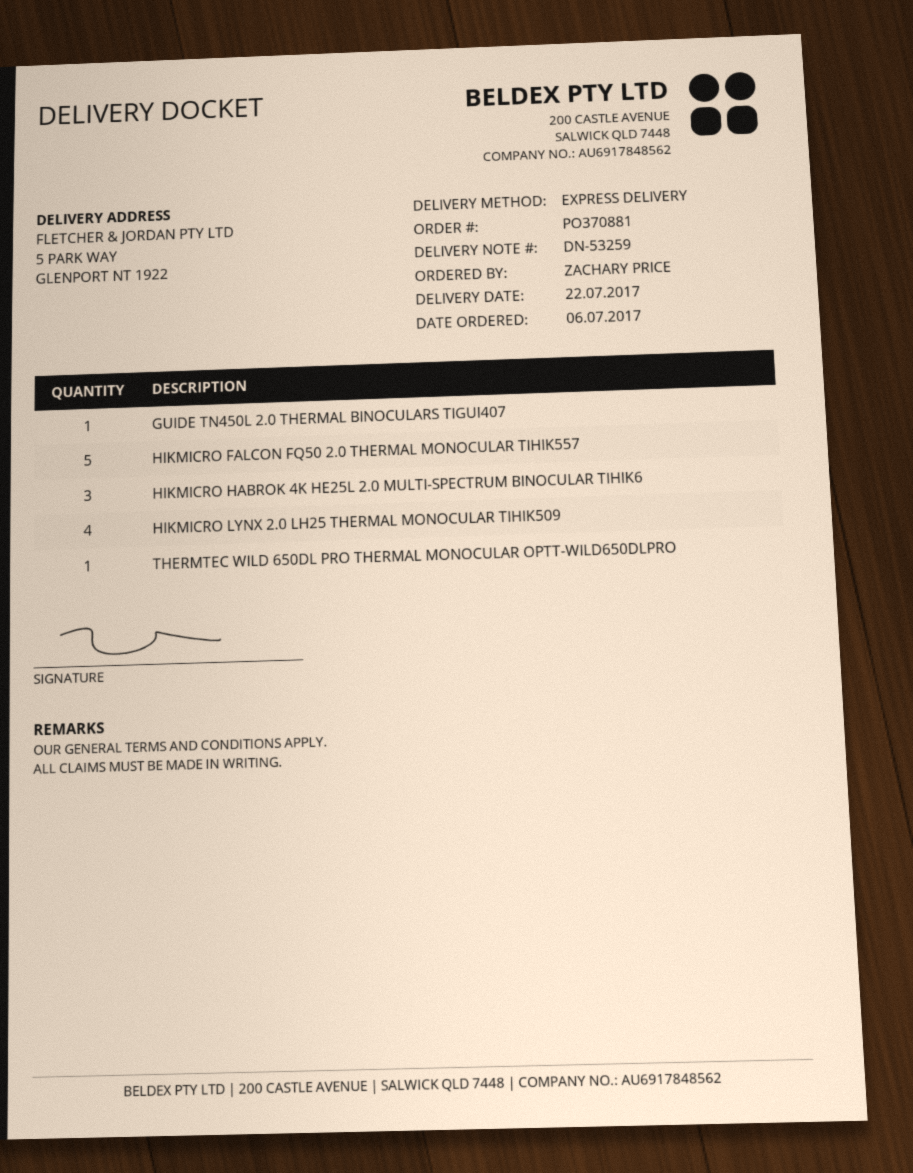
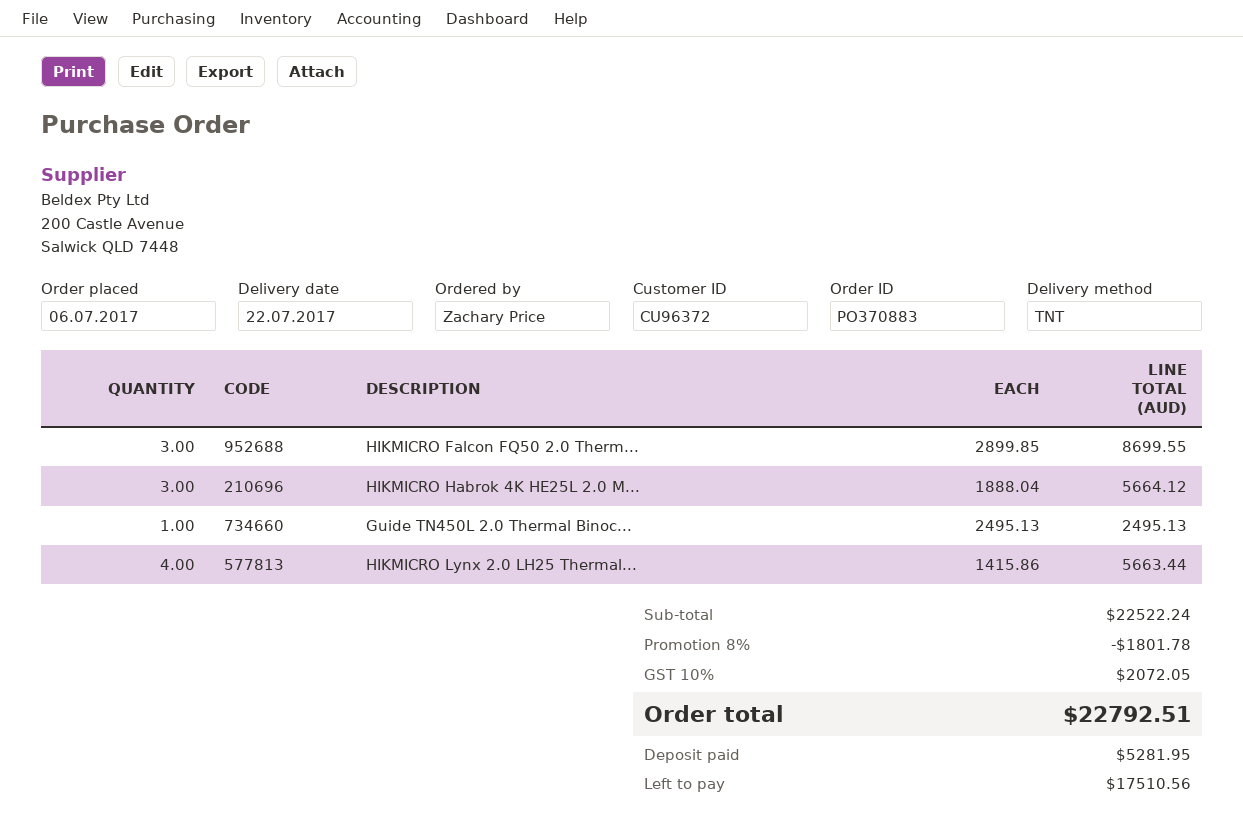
order number: PO370881 -> PO370883
shipping method: express -> TNT
HIKMICRO FALCON FQ50 2.0 THERMAL MONOCULAR TIHIK557: 5 -> 3
THERMTEC WILD 650DL PRO THERMAL MONOCULAR OPTT-WILD650DLPRO: 1 -> none

